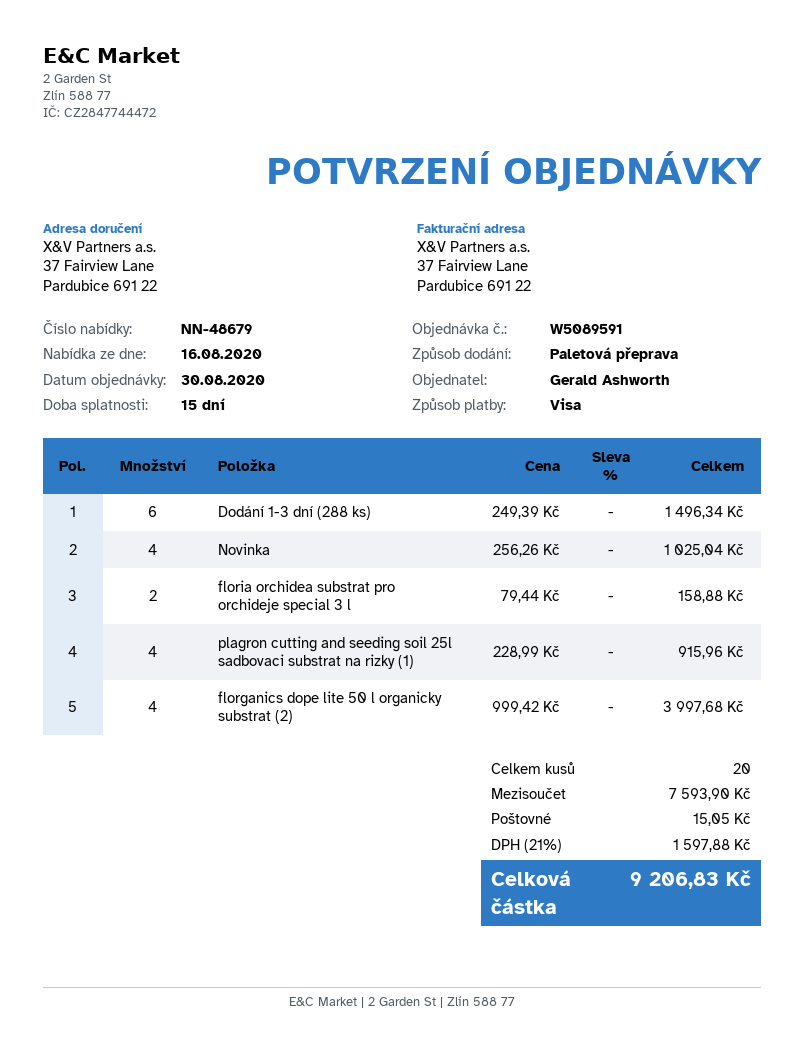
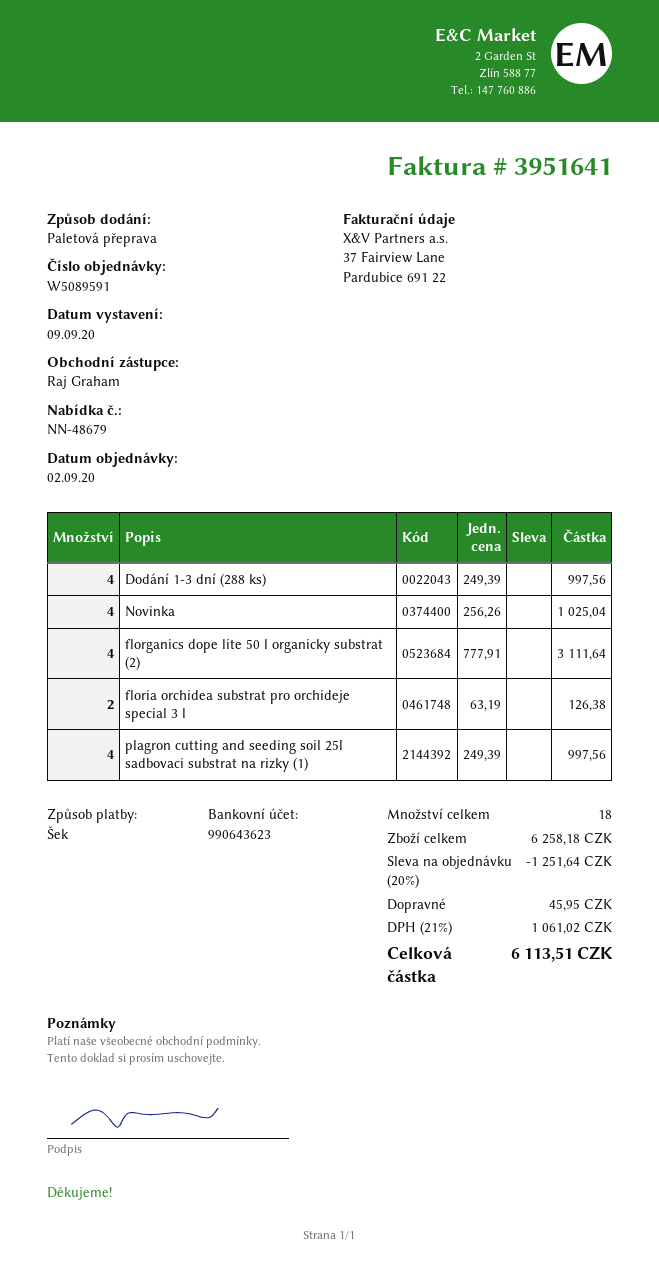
order date: 2020-08-30 -> 2020-09-02
payment method: Visa -> cheque
Dodání 1-3 dní (288 ks): 6 x 249.39 = 1496.34 -> 4 x 249.39 = 997.56
floria orchidea substrat pro orchideje special 3 l: 2 x 79.44 = 158.88 -> 2 x 63.19 = 126.38
plagron cutting and seeding soil 25l sadbovaci substrat na rizky (1): 4 x 228.99 = 915.96 -> 4 x 249.39 = 997.56
florganics dope lite 50 l organicky substrat (2): 4 x 999.42 = 3997.68 -> 4 x 777.91 = 3111.64
total quantity: 20 -> 18
subtotal: 7593.90 -> 6258.18
discount: none -> 20% = 1251.64
shipping: 15.05 -> 45.95
tax: 21% = 1597.88 -> 21% = 1061.02
total: 9206.83 -> 6113.51

